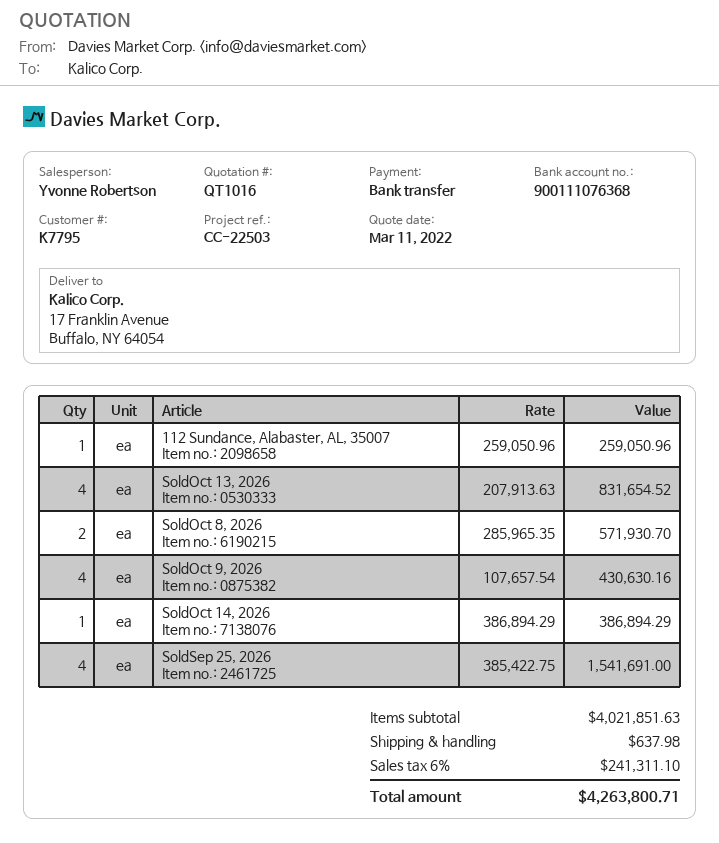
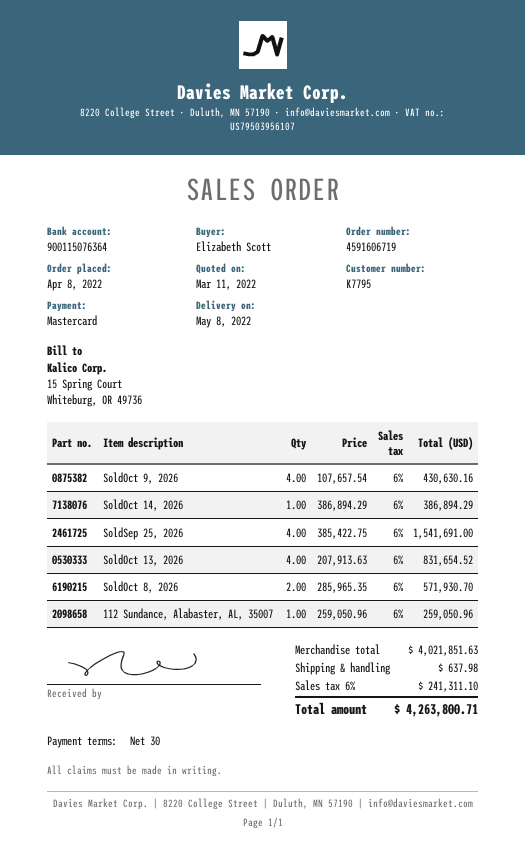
payment method: bank transfer -> Mastercard
bank account: 900111076368 -> 900115076364

